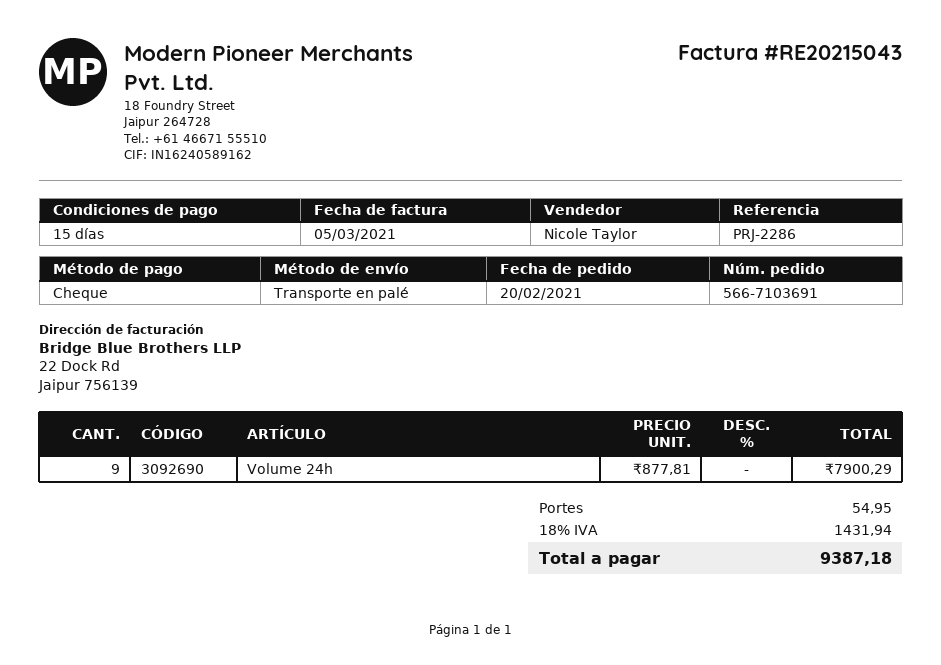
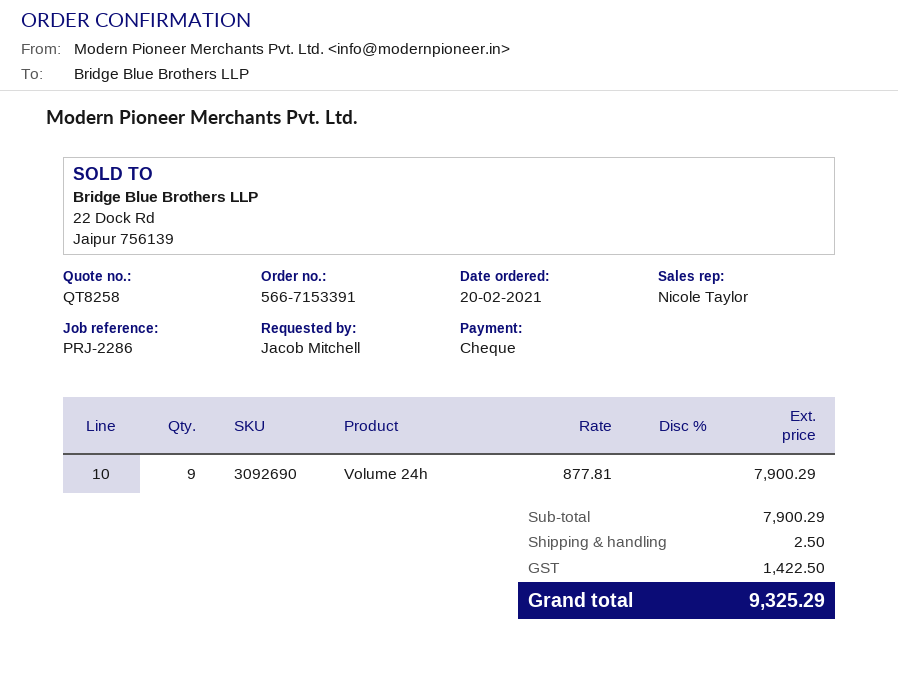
order number: 566-7103691 -> 566-7153391
shipping: 54.95 -> 2.50
tax: 1431.94 -> 1422.50
total: 9387.18 -> 9325.29

